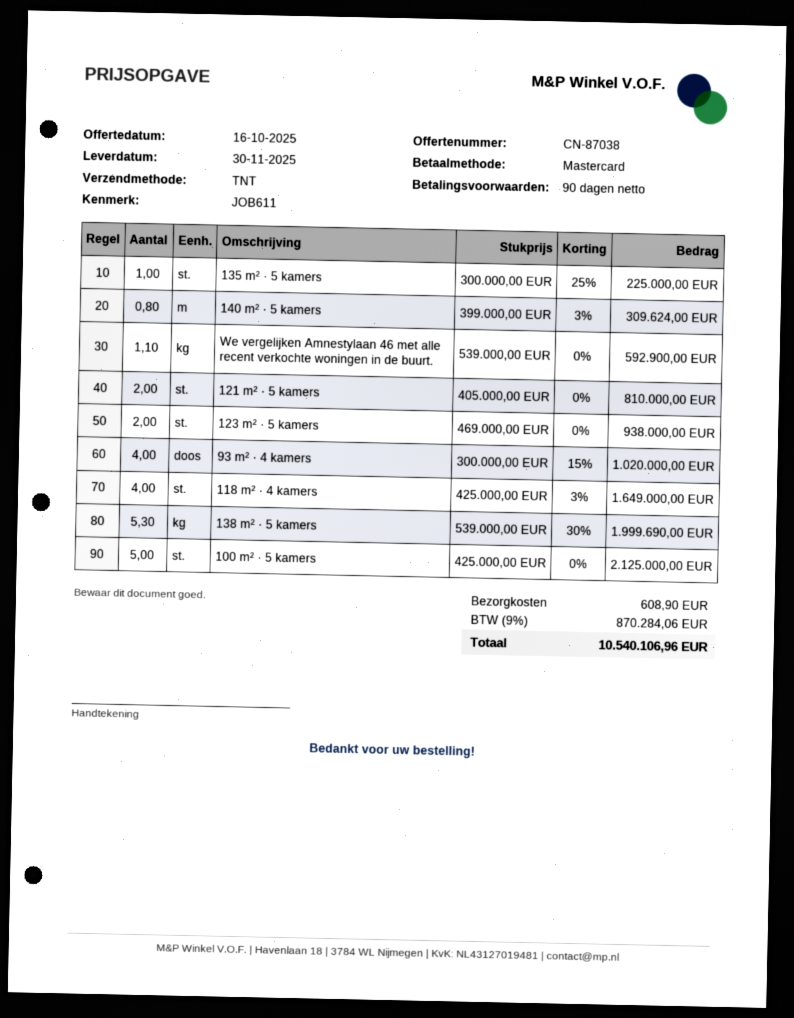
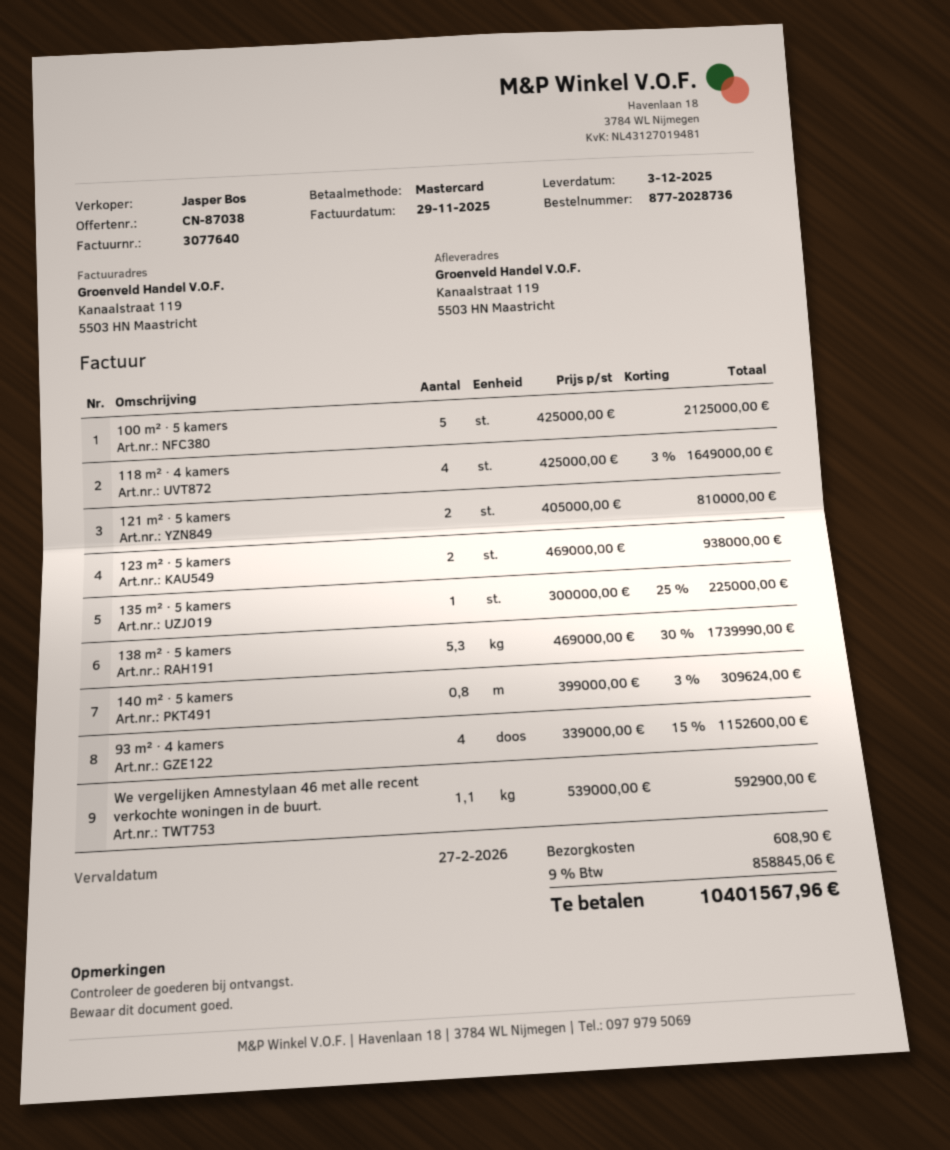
delivery date: 2025-11-30 -> 2025-12-03
93 m² · 4 kamers: 4 x 300000.00 - 15% = 1020000.00 -> 4 x 339000.00 - 15% = 1152600.00
138 m² · 5 kamers: 5.3 x 539000.00 - 30% = 1999690.00 -> 5.3 x 469000.00 - 30% = 1739990.00
tax: 9% = 870284.06 -> 9% = 858845.06
total: 10540106.96 -> 10401567.96

